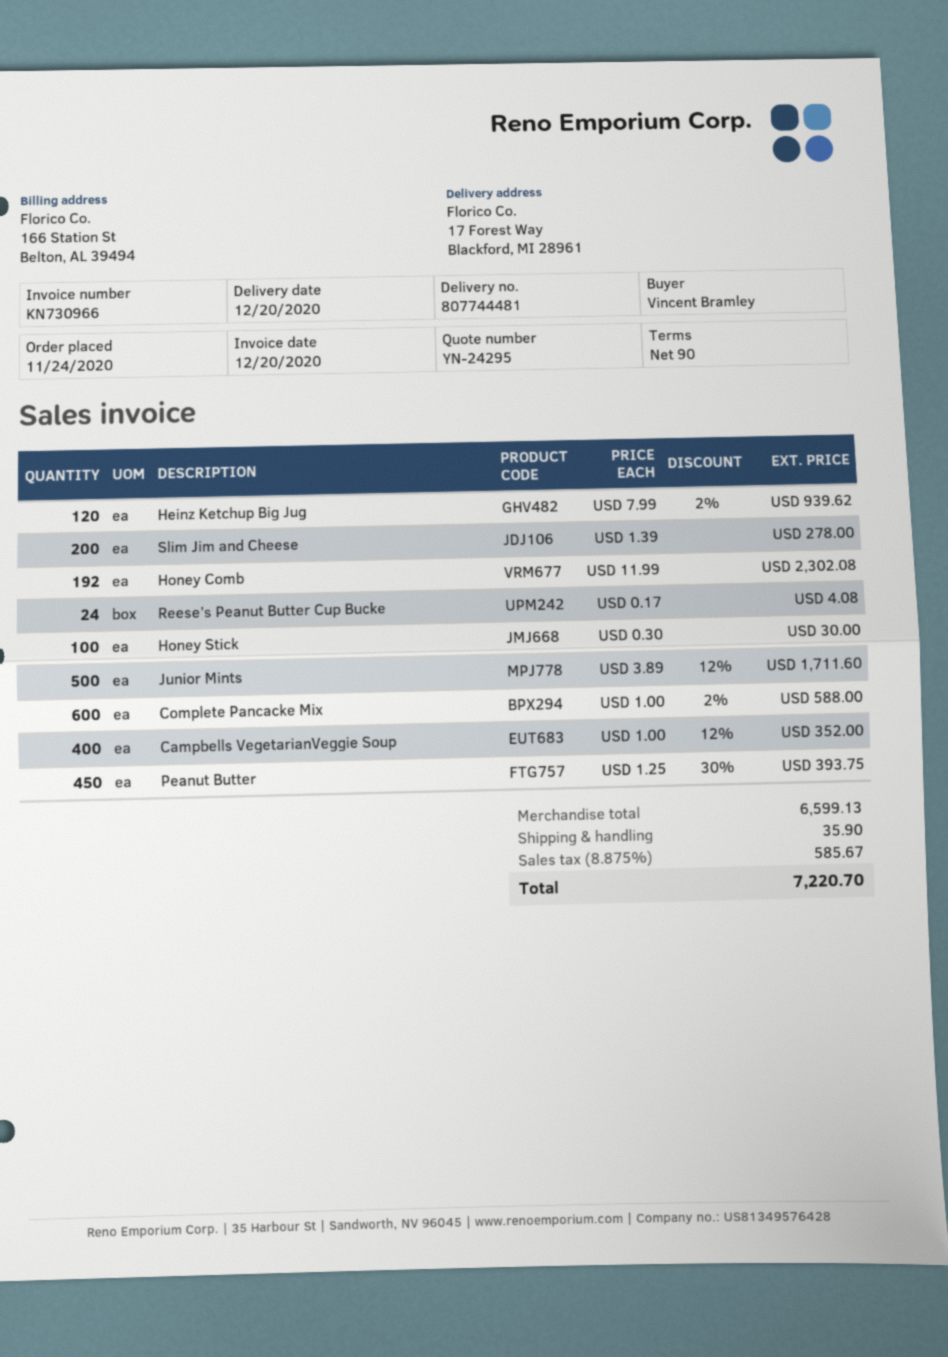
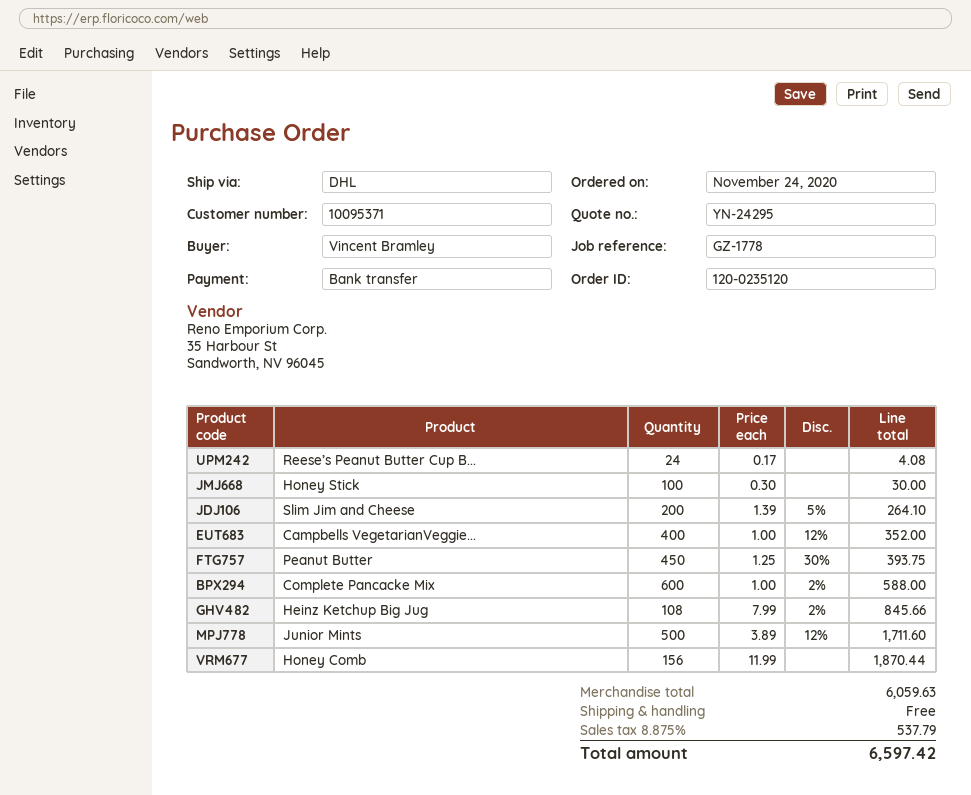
Heinz Ketchup Big Jug: 120 x 7.99 - 2% = 939.62 -> 108 x 7.99 - 2% = 845.66
Slim Jim and Cheese: 200 x 1.39 = 278.00 -> 200 x 1.39 - 5% = 264.10
Honey Comb: 192 x 11.99 = 2302.08 -> 156 x 11.99 = 1870.44
subtotal: 6599.13 -> 6059.63
shipping: 35.90 -> 0.00
tax: 8.875% = 585.67 -> 8.875% = 537.79
total: 7220.70 -> 6597.42

